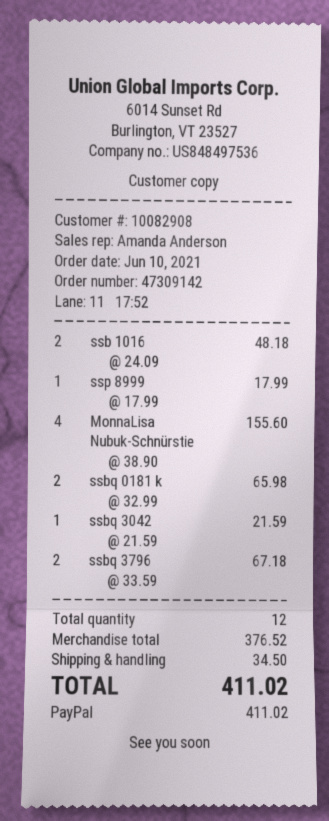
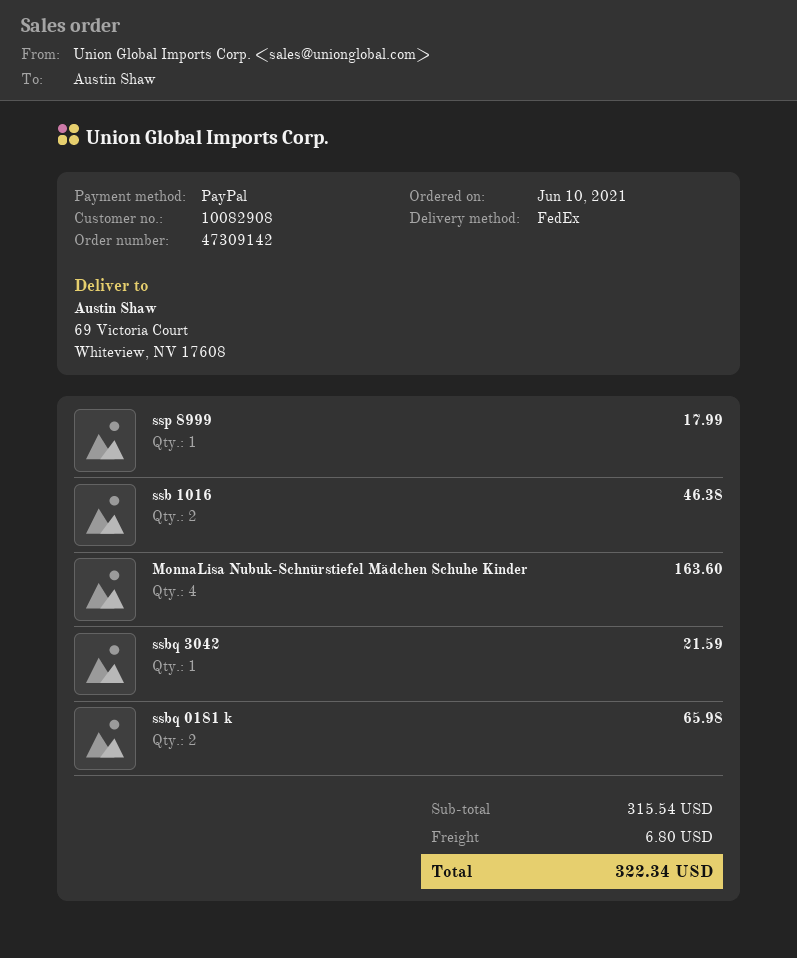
ssb 1016: 2 for 48.18 -> 2 for 46.38
MonnaLisa Nubuk-Schnürstie: 4 for 155.60 -> 4 for 163.60
ssbq 3796: 2 for 67.18 -> none
subtotal: 376.52 -> 315.54
shipping: 34.50 -> 6.80
total: 411.02 -> 322.34

